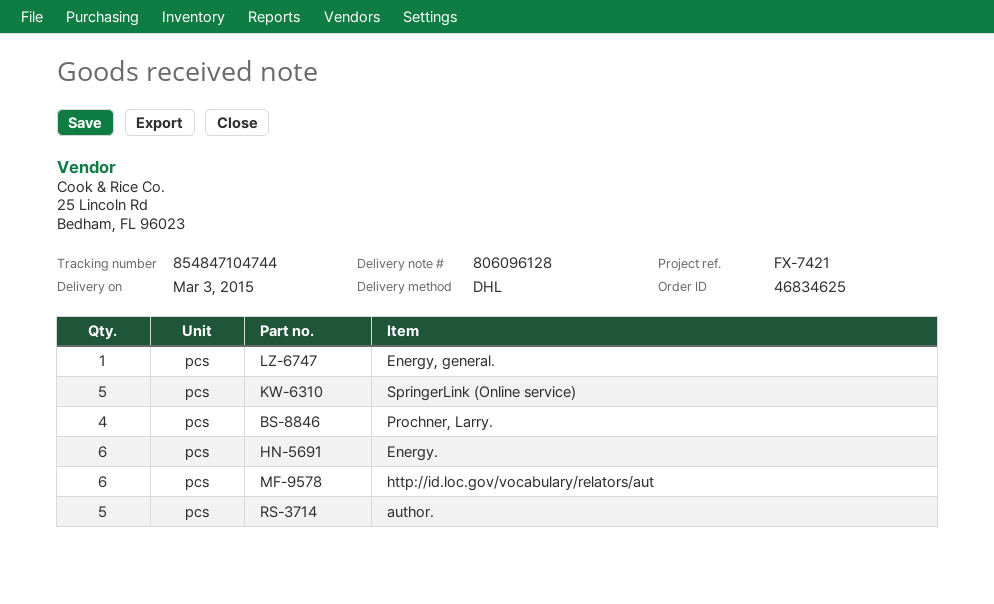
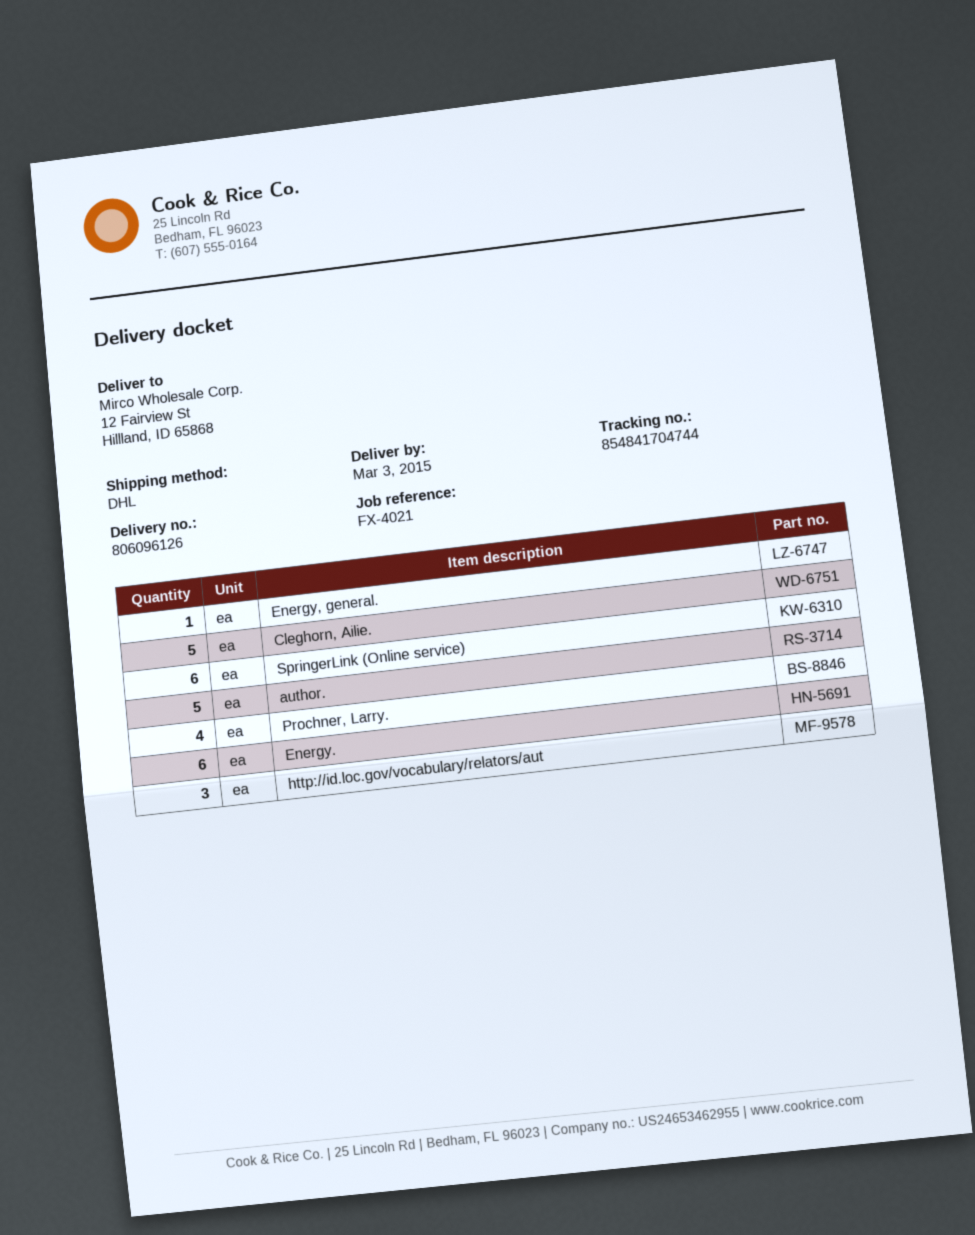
delivery note number: 806096128 -> 806096126
reference: FX-7421 -> FX-4021
tracking number: 854847104744 -> 854841704744
SpringerLink (Online service): 5 -> 6
http://id.loc.gov/vocabulary/relators/aut: 6 -> 3
Cleghorn, Ailie.: none -> 5

